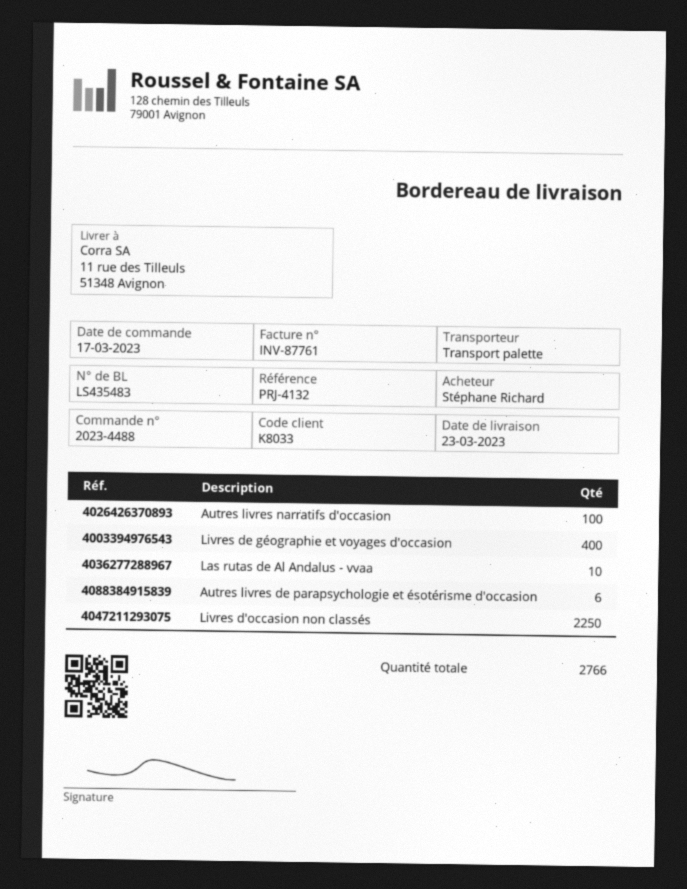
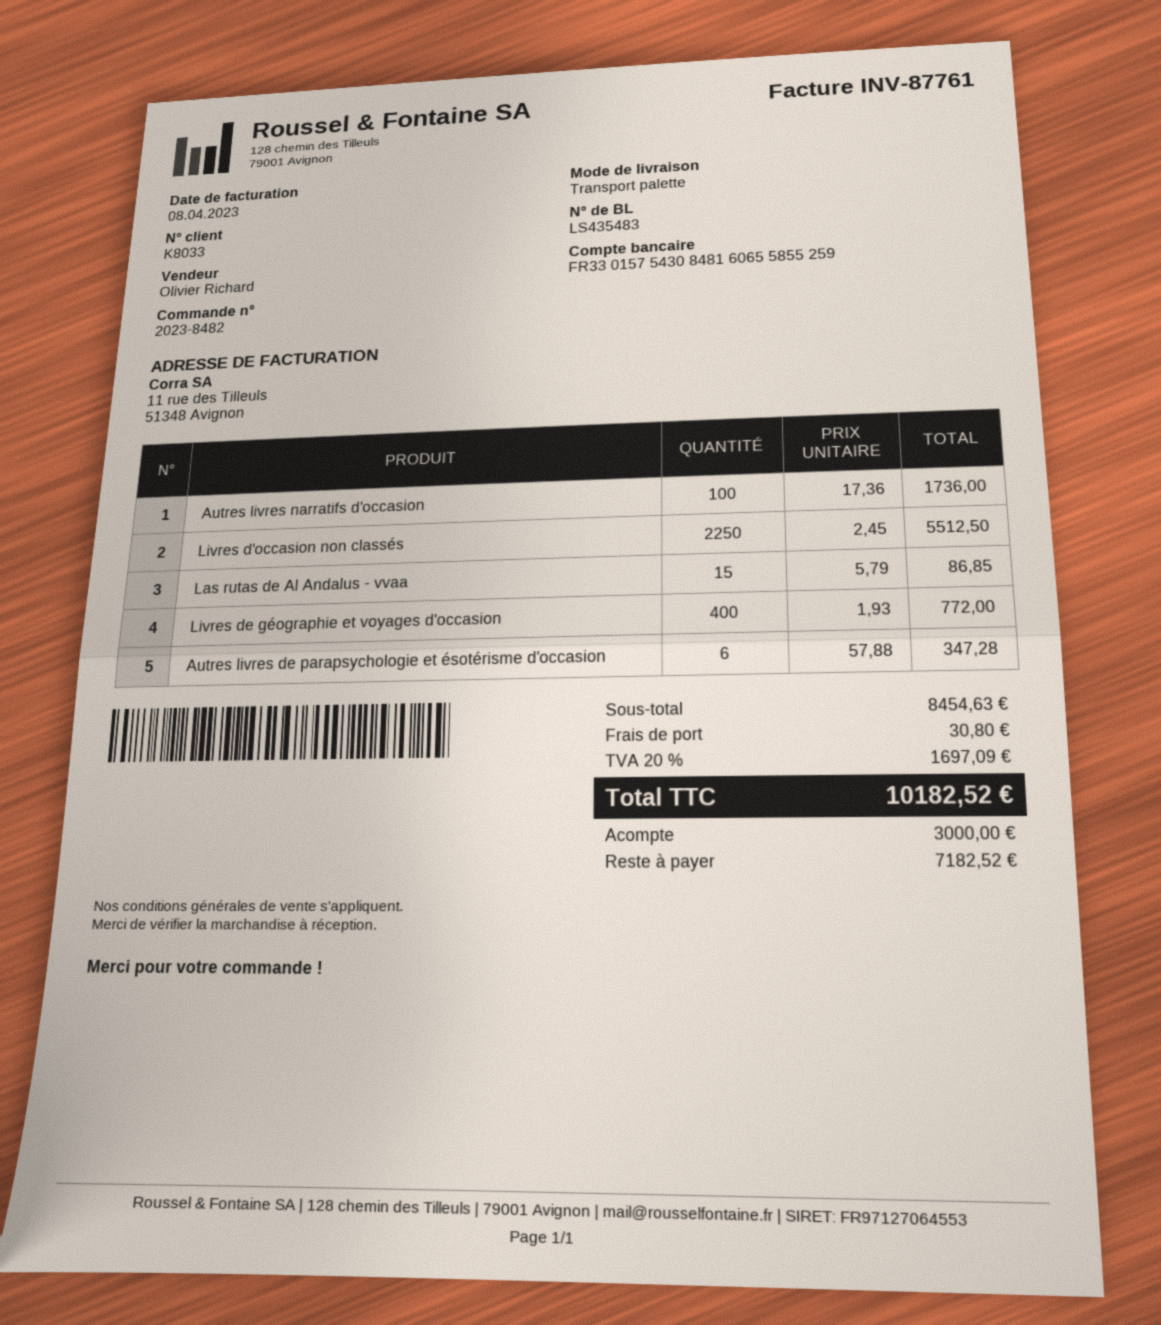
order number: 2023-4488 -> 2023-8482
Las rutas de Al Andalus - vvaa: 10 -> 15

